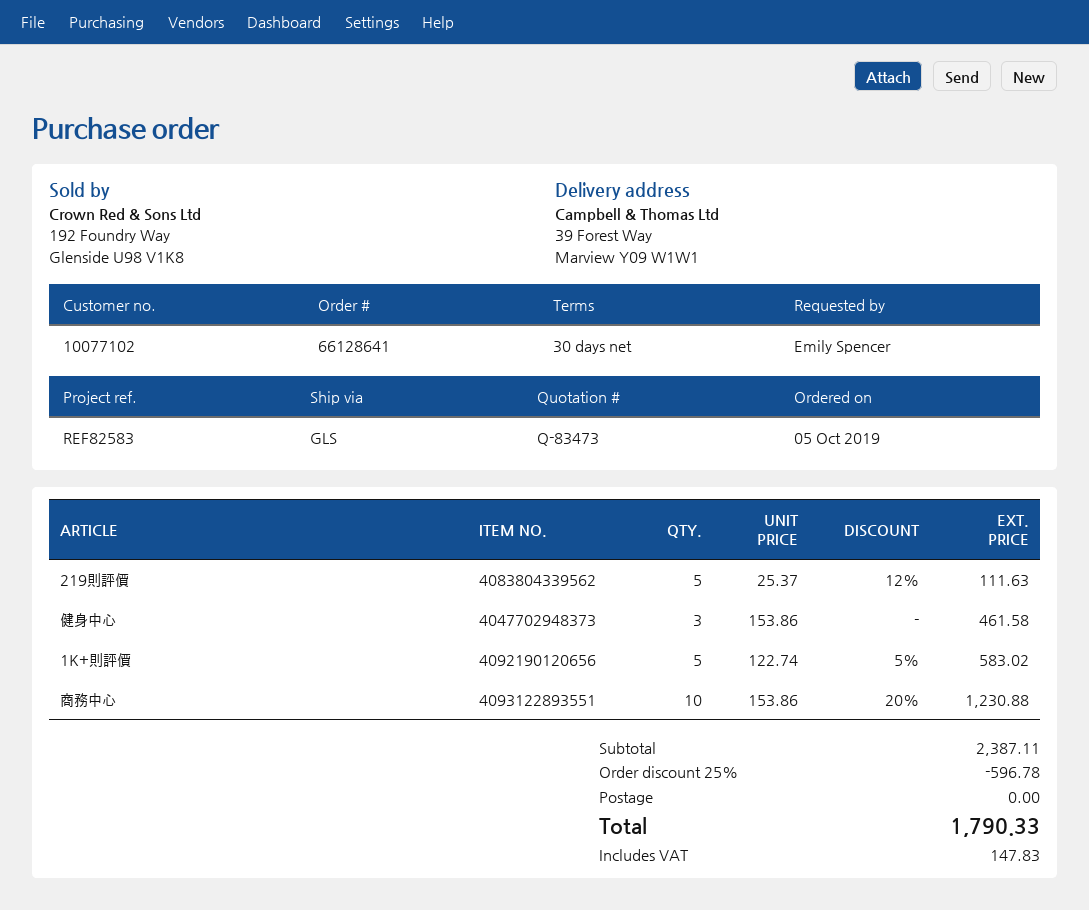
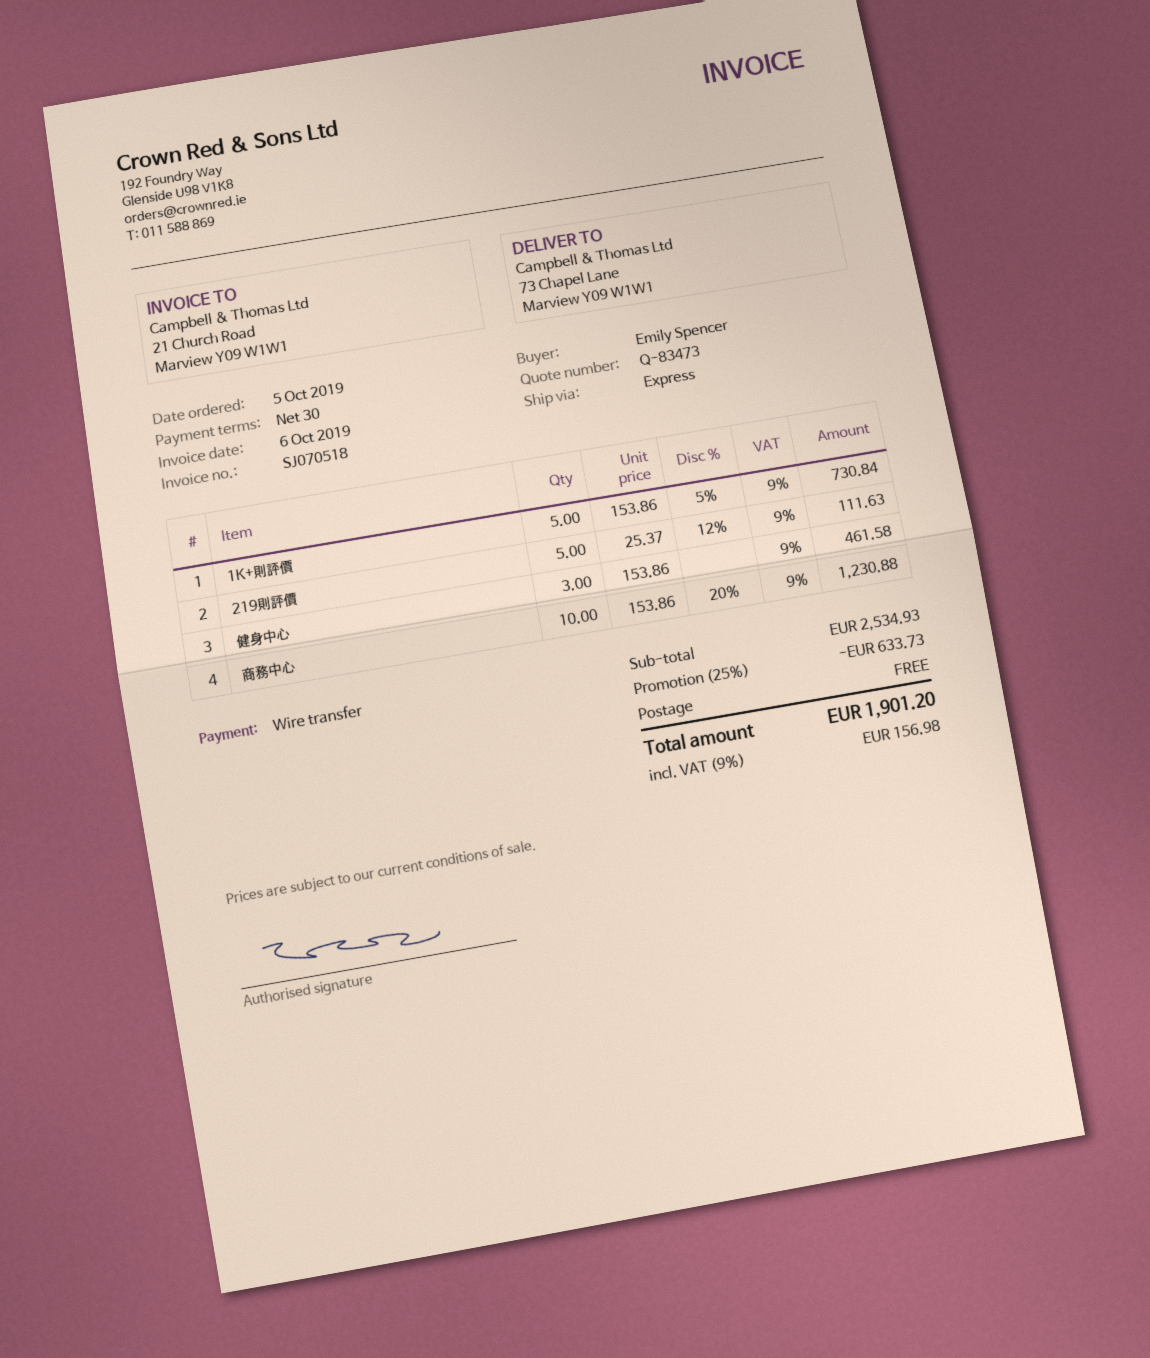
shipping method: GLS -> express
ship to: 39 Forest Way, Marview Y09 W1W1 -> 73 Chapel Lane, Marview Y09 W1W1
1K+則評價: 5 x 122.74 - 5% = 583.02 -> 5 x 153.86 - 5% = 730.84
subtotal: 2387.11 -> 2534.93
discount: 25% = 596.78 -> 25% = 633.73
tax: 147.83 -> 156.98
total: 1790.33 -> 1901.20

